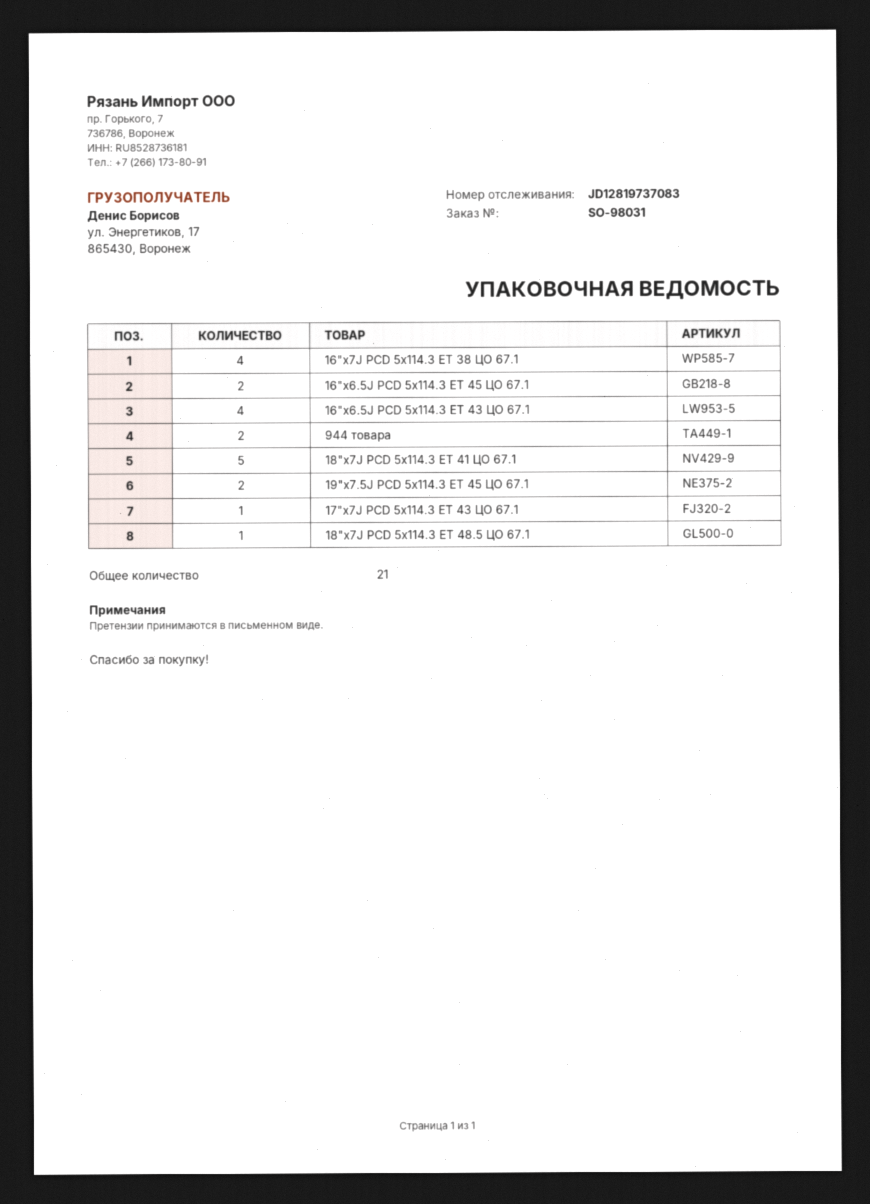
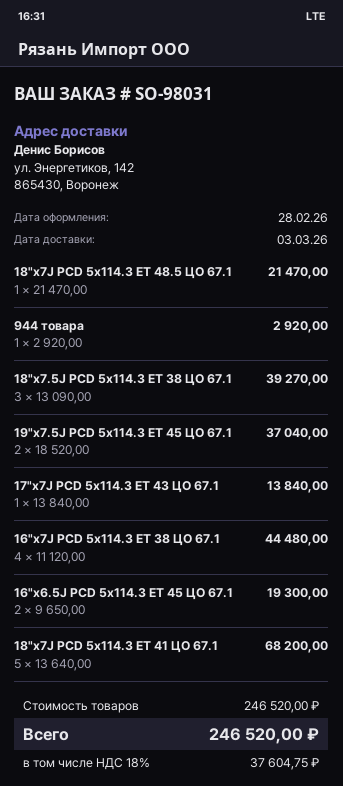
ship to: ул. Энергетиков, 17, 865430, Воронеж -> ул. Энергетиков, 142, 865430, Воронеж
16"x6.5J PCD 5x114.3 ЕТ 43 ЦО 67.1: 4 -> none
944 товара: 2 -> 1
18"x7.5J PCD 5x114.3 ЕТ 38 ЦО 67.1: none -> 3

